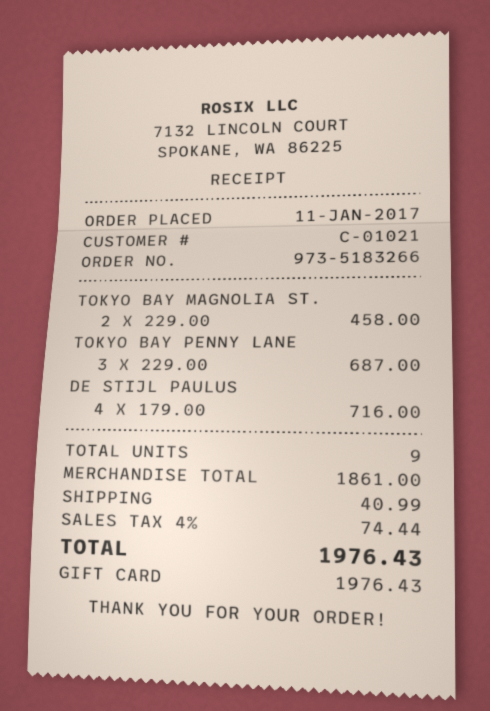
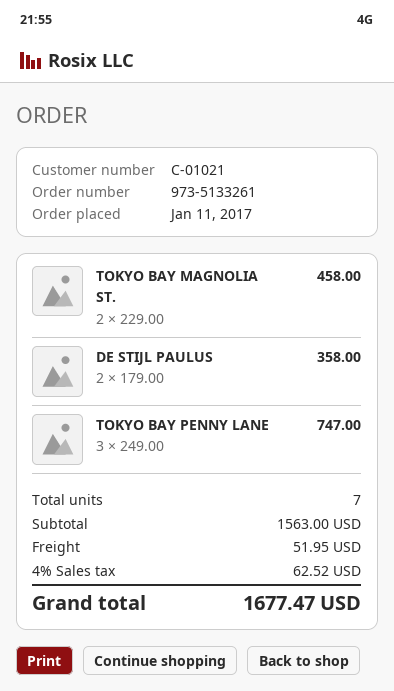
order number: 973-5183266 -> 973-5133261
TOKYO BAY PENNY LANE: 3 x 229.00 = 687.00 -> 3 x 249.00 = 747.00
DE STIJL PAULUS: 4 x 179.00 = 716.00 -> 2 x 179.00 = 358.00
total quantity: 9 -> 7
subtotal: 1861.00 -> 1563.00
shipping: 40.99 -> 51.95
tax: 4% = 74.44 -> 4% = 62.52
total: 1976.43 -> 1677.47

